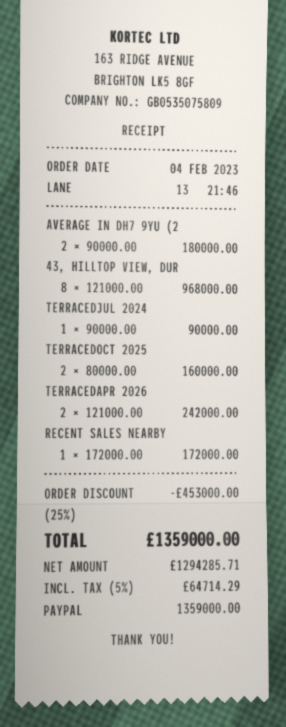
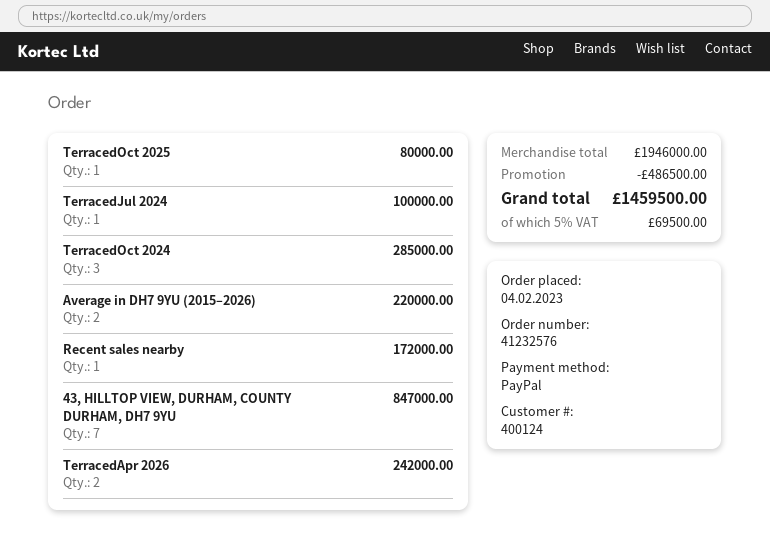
AVERAGE IN DH7 9YU (2: 2 for 180000.00 -> 2 for 220000.00
43, HILLTOP VIEW, DUR: 8 for 968000.00 -> 7 for 847000.00
TERRACEDJUL 2024: 1 for 90000.00 -> 1 for 100000.00
TERRACEDOCT 2025: 2 for 160000.00 -> 1 for 80000.00
TerracedOct 2024: none -> 3 for 285000.00
discount: 453000.00 -> 486500.00
tax: 5% = 64714.29 -> 5% = 69500.00
total: 1359000.00 -> 1459500.00

